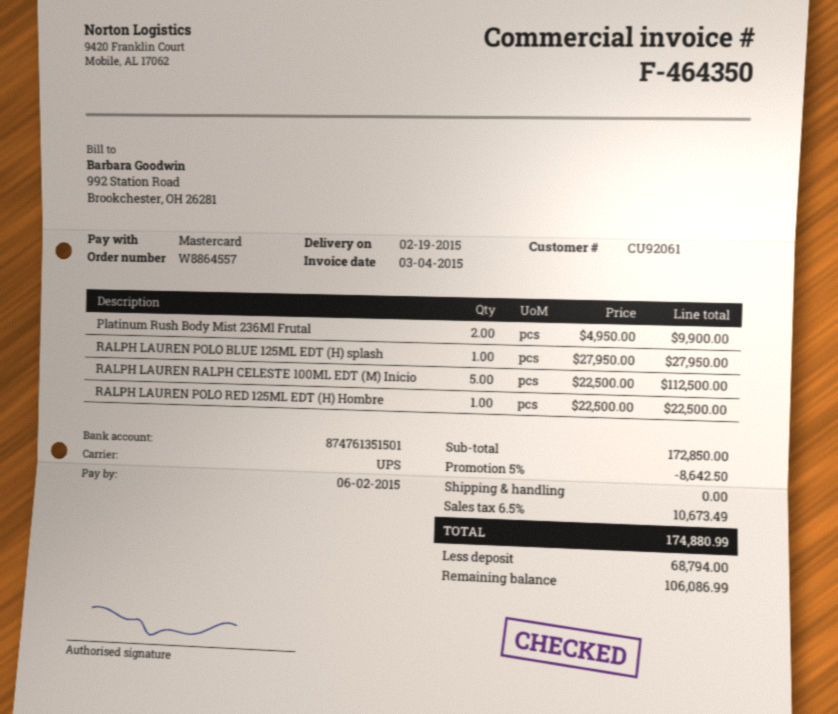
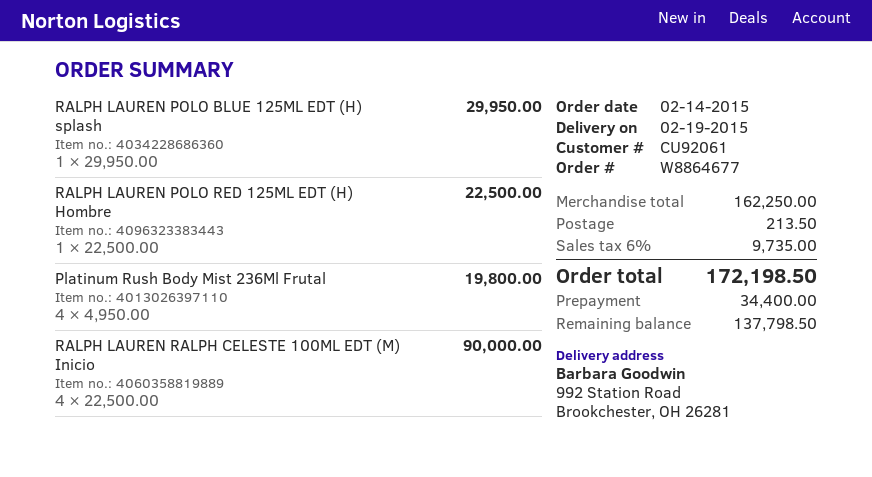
order number: W8864557 -> W8864677
Platinum Rush Body Mist 236Ml Frutal: 2 x 4950.00 = 9900.00 -> 4 x 4950.00 = 19800.00
RALPH LAUREN POLO BLUE 125ML EDT (H) splash: 1 x 27950.00 = 27950.00 -> 1 x 29950.00 = 29950.00
RALPH LAUREN RALPH CELESTE 100ML EDT (M) Inicio: 5 x 22500.00 = 112500.00 -> 4 x 22500.00 = 90000.00
subtotal: 172850.00 -> 162250.00
discount: 5% = 8642.50 -> none
shipping: 0.00 -> 213.50
tax: 6.5% = 10673.49 -> 6% = 9735.00
total: 174880.99 -> 172198.50
deposit: 68794.00 -> 34400.00
balance: 106086.99 -> 137798.50

